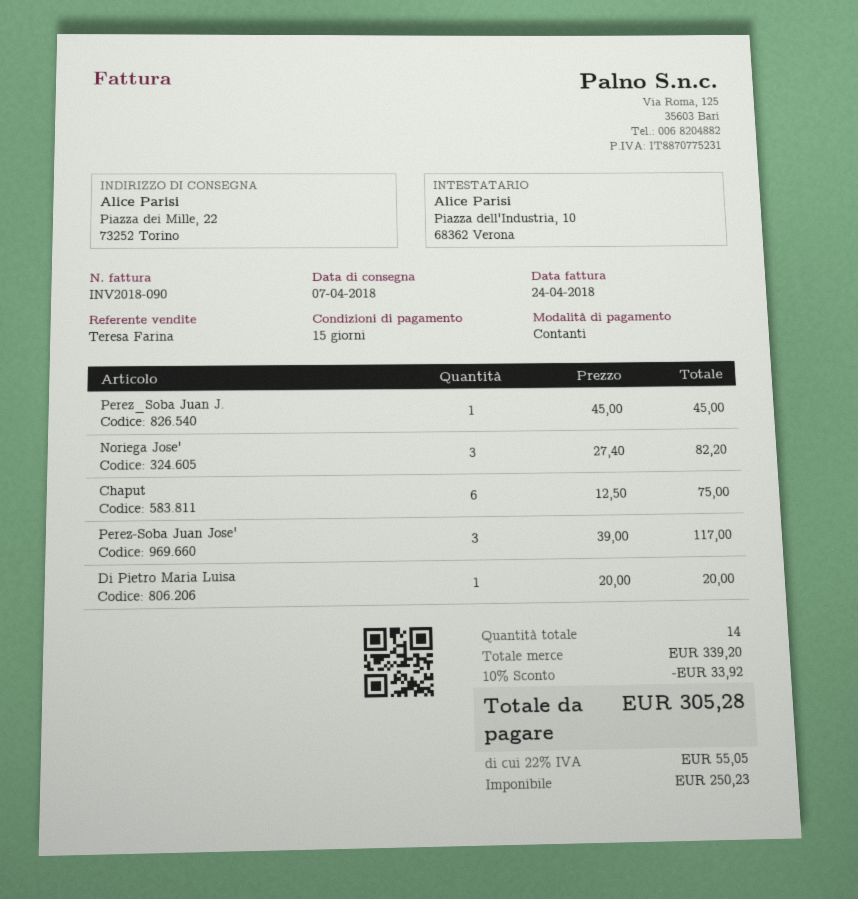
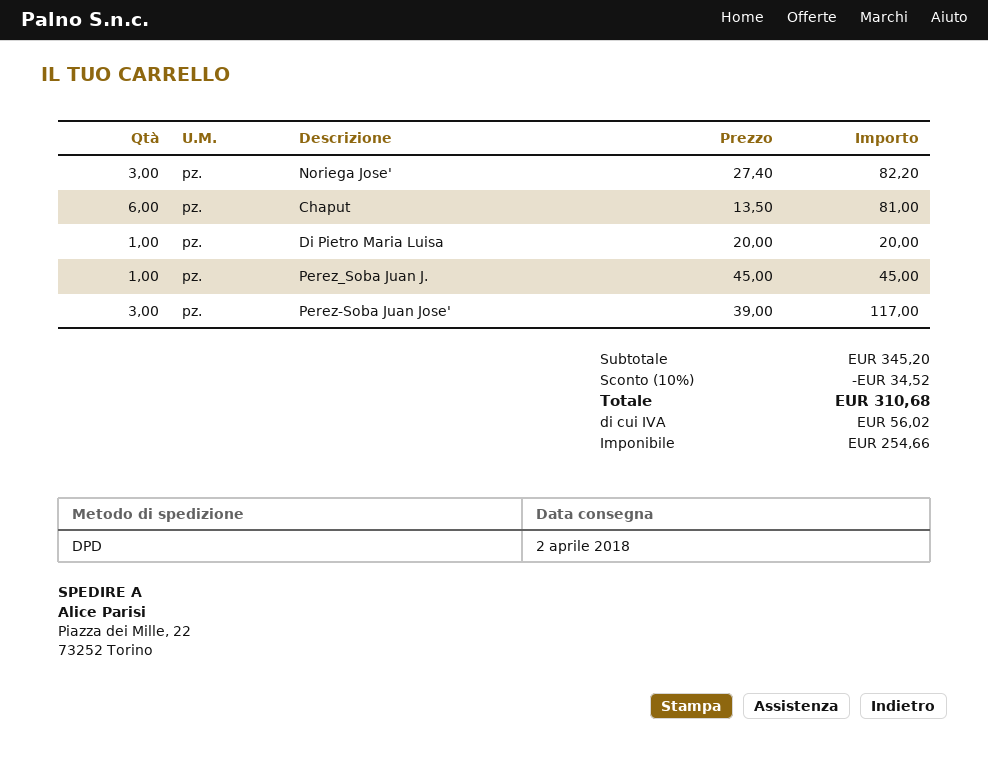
delivery date: 2018-04-07 -> 2018-04-02
Chaput: 6 x 12.50 = 75.00 -> 6 x 13.50 = 81.00
subtotal: 339.20 -> 345.20
discount: 10% = 33.92 -> 10% = 34.52
net: 250.23 -> 254.66
tax: 55.05 -> 56.02
total: 305.28 -> 310.68

